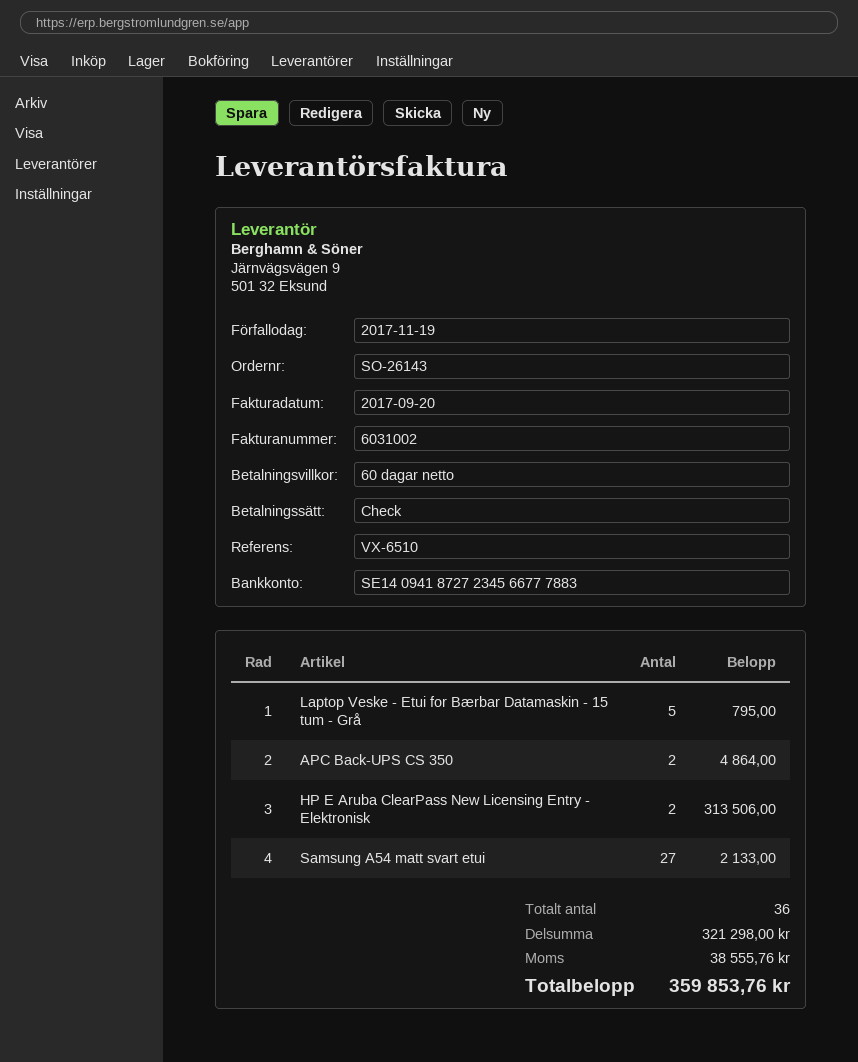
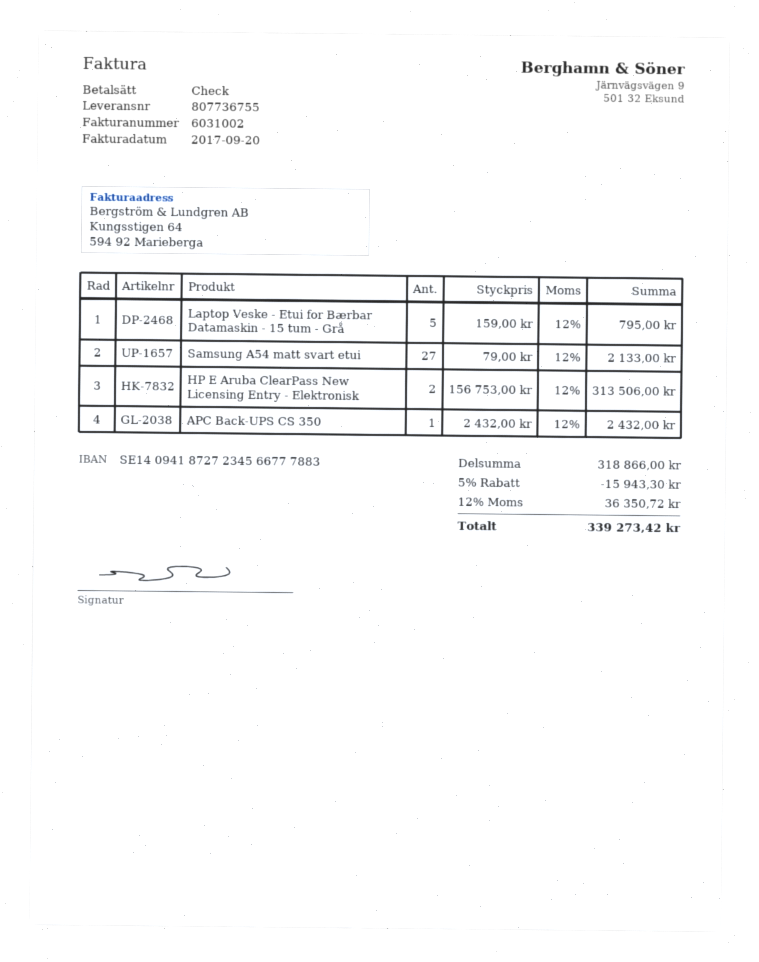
APC Back-UPS CS 350: 2 for 4864.00 -> 1 for 2432.00
subtotal: 321298.00 -> 318866.00
discount: none -> 5% = 15943.30
tax: 38555.76 -> 36350.72
total: 359853.76 -> 339273.42

